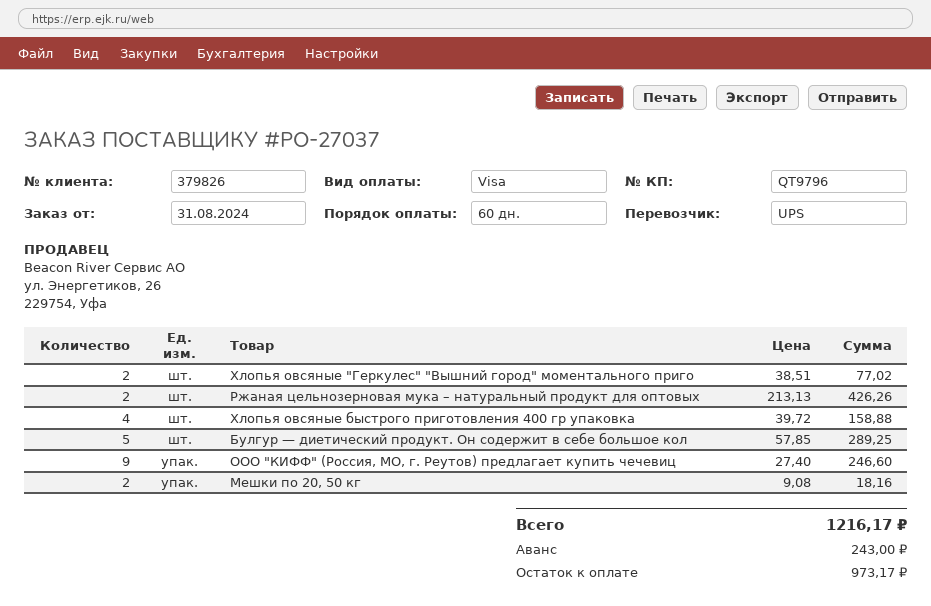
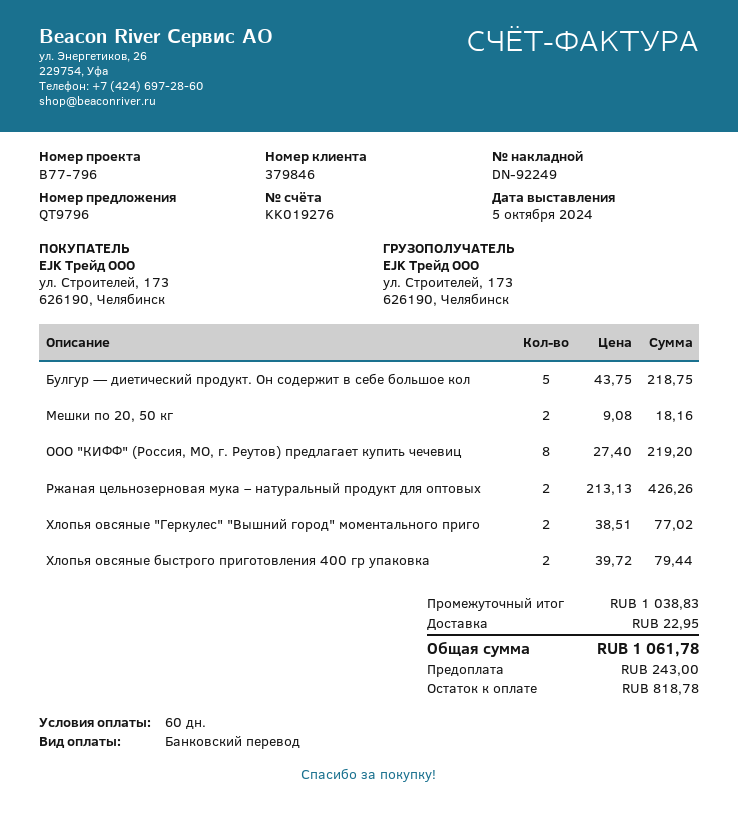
customer number: 379826 -> 379846
payment method: Visa -> bank transfer
Хлопья овсяные быстрого приготовления 400 гр упаковка: 4 x 39.72 = 158.88 -> 2 x 39.72 = 79.44
Булгур — диетический продукт. Он содержит в себе большое кол: 5 x 57.85 = 289.25 -> 5 x 43.75 = 218.75
ООО "КИФФ" (Россия, МО, г. Реутов) предлагает купить чечевиц: 9 x 27.40 = 246.60 -> 8 x 27.40 = 219.20
shipping: none -> 22.95
total: 1216.17 -> 1061.78
balance: 973.17 -> 818.78

